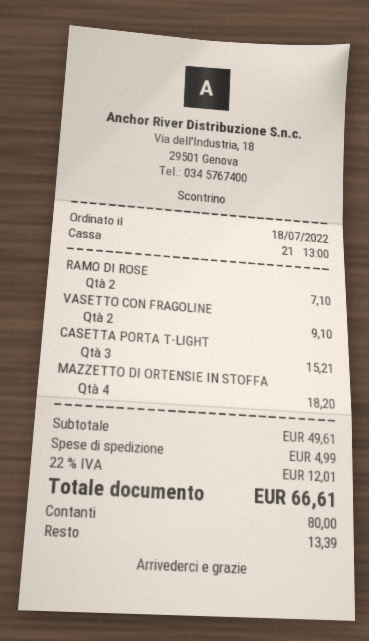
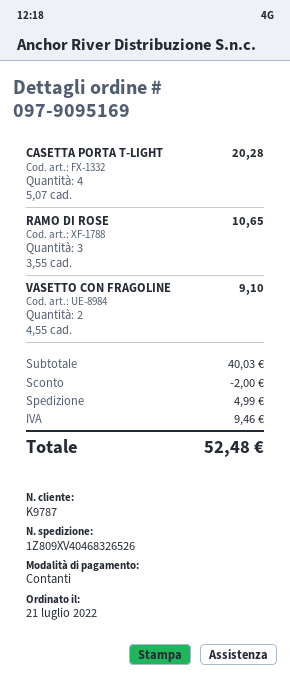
order date: 2022-07-18 -> 2022-07-21
RAMO DI ROSE: 2 for 7.10 -> 3 for 10.65
CASETTA PORTA T-LIGHT: 3 for 15.21 -> 4 for 20.28
MAZZETTO DI ORTENSIE IN STOFFA: 4 for 18.20 -> none
subtotal: 49.61 -> 40.03
discount: none -> 2.00
tax: 12.01 -> 9.46
total: 66.61 -> 52.48

